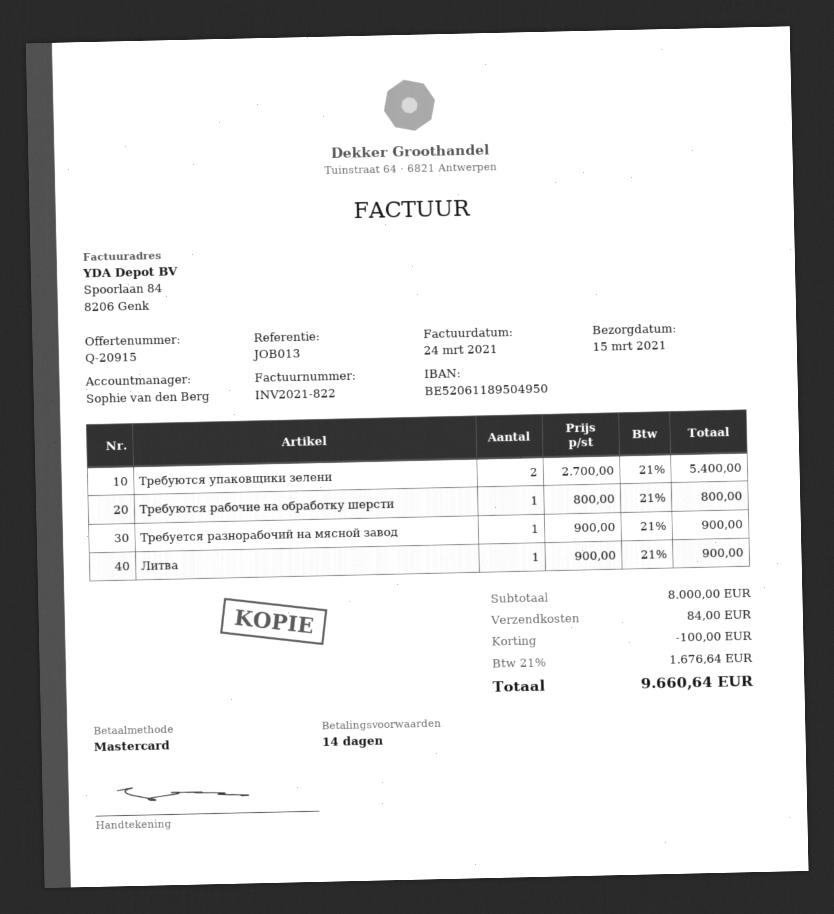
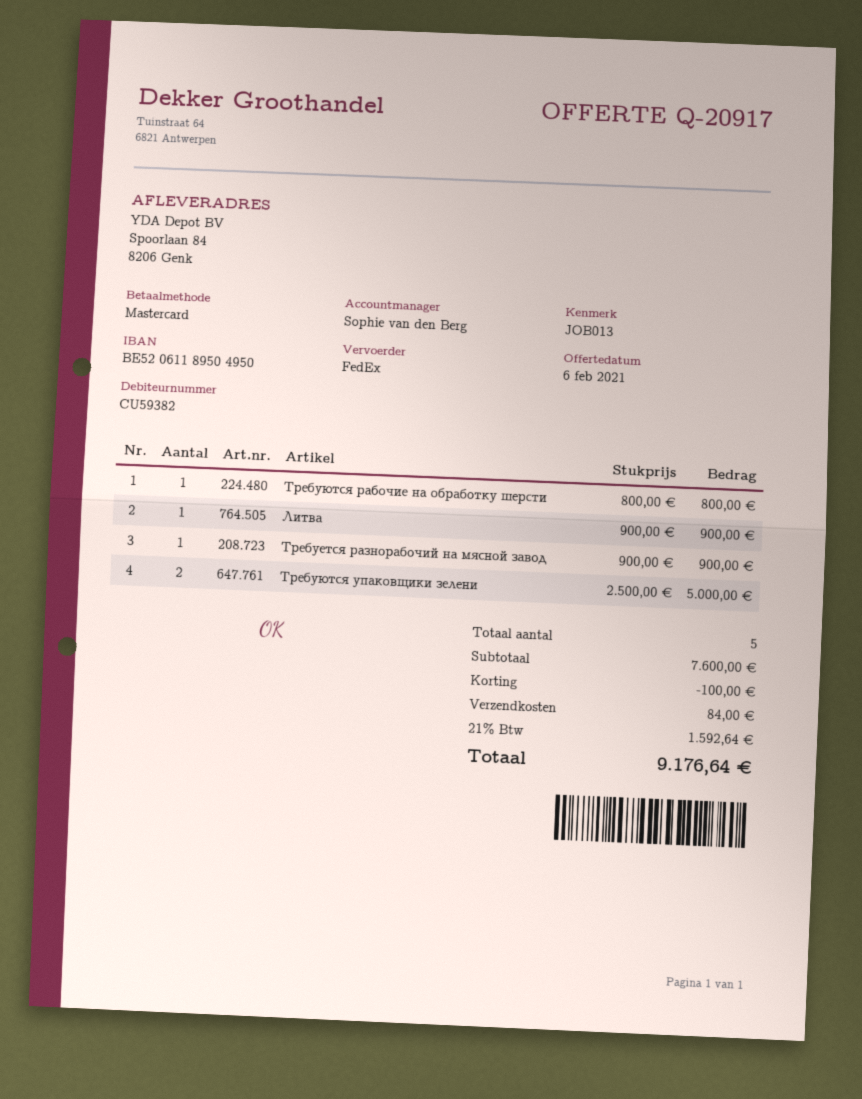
quote number: Q-20915 -> Q-20917
Требуются упаковщики зелени: 2 x 2700.00 = 5400.00 -> 2 x 2500.00 = 5000.00
subtotal: 8000.00 -> 7600.00
tax: 21% = 1676.64 -> 21% = 1592.64
total: 9660.64 -> 9176.64

